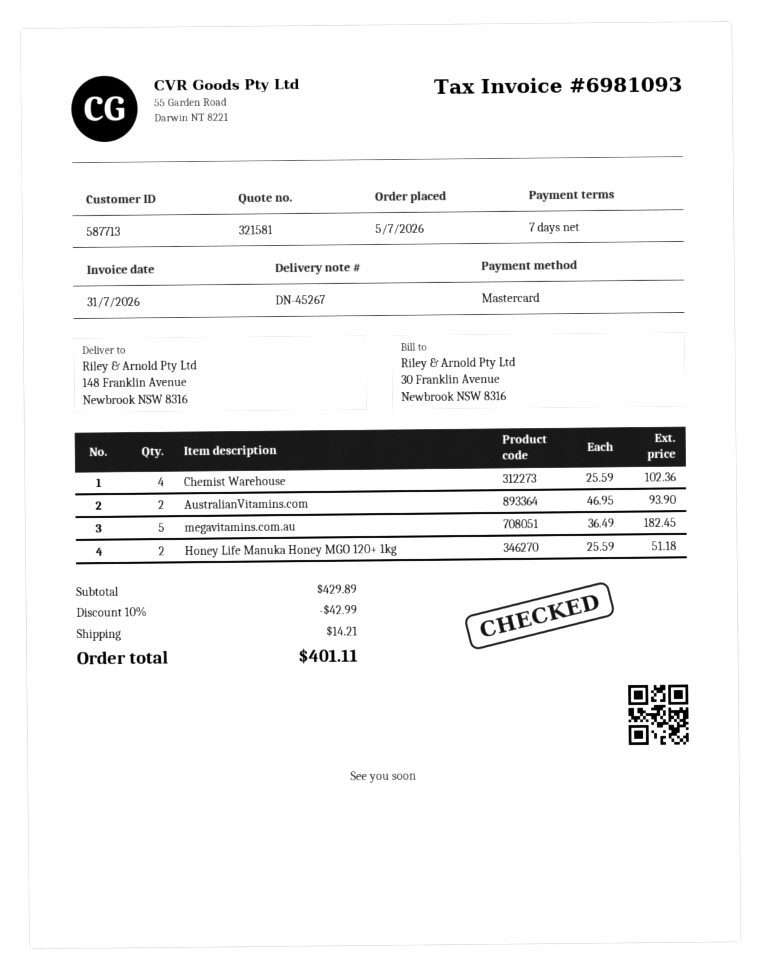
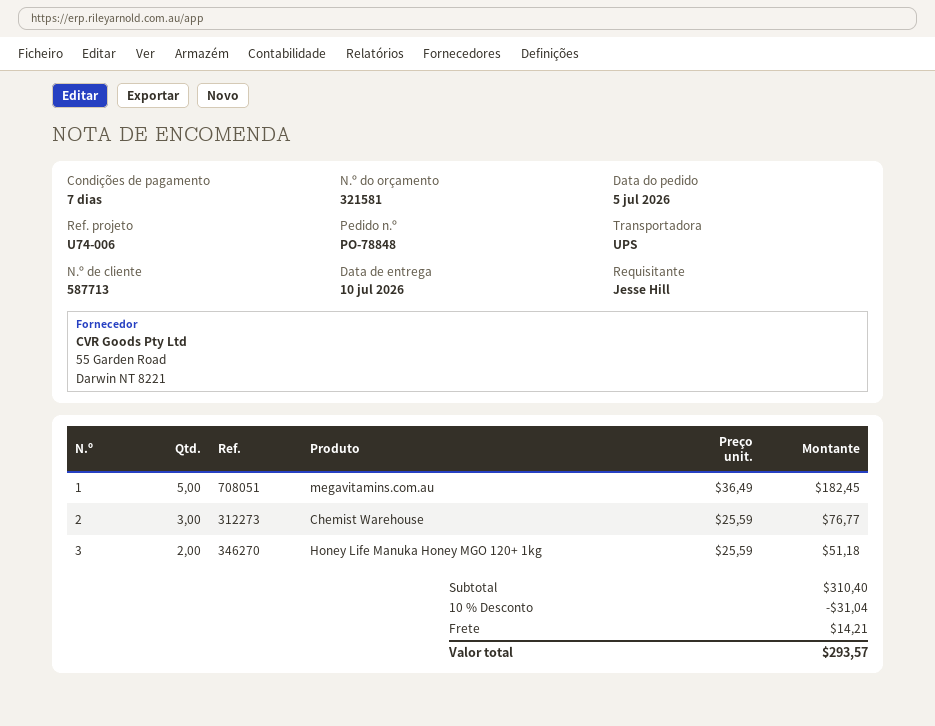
Chemist Warehouse: 4 x 25.59 = 102.36 -> 3 x 25.59 = 76.77
AustralianVitamins.com: 2 x 46.95 = 93.90 -> none
subtotal: 429.89 -> 310.40
discount: 10% = 42.99 -> 10% = 31.04
total: 401.11 -> 293.57

